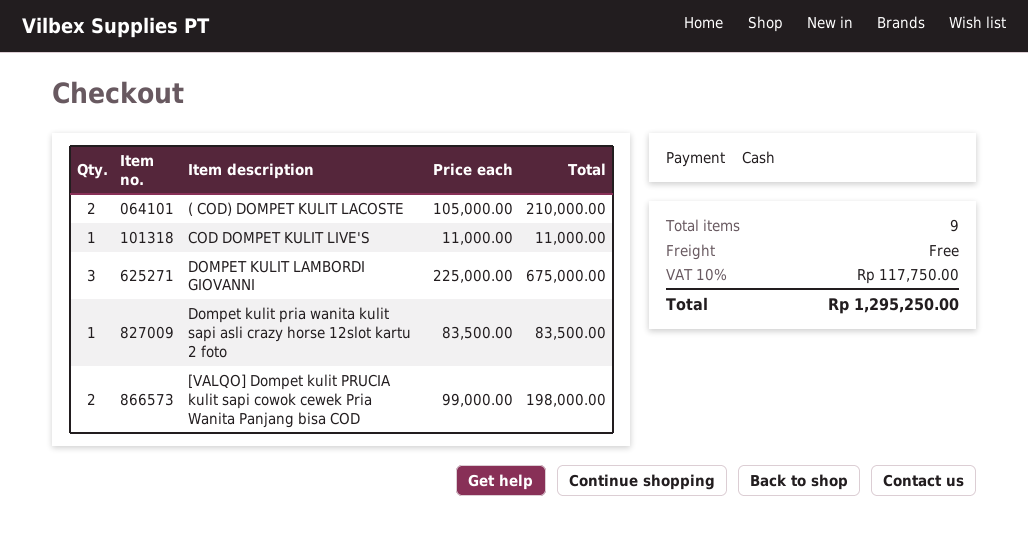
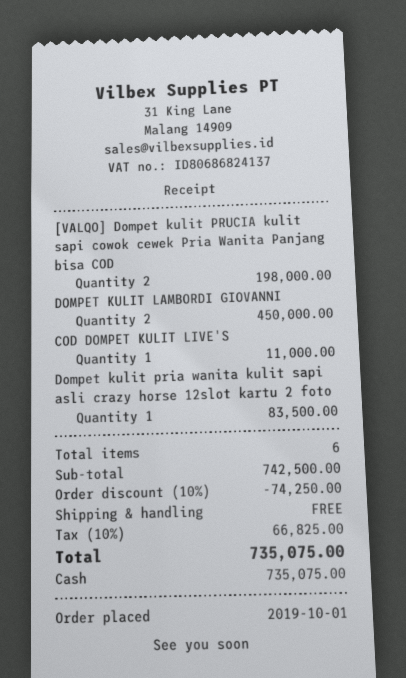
( COD) DOMPET KULIT LACOSTE: 2 for 210000.00 -> none
DOMPET KULIT LAMBORDI GIOVANNI: 3 for 675000.00 -> 2 for 450000.00
total quantity: 9 -> 6
discount: none -> 10% = 74250.00
tax: 10% = 117750.00 -> 10% = 66825.00
total: 1295250.00 -> 735075.00

